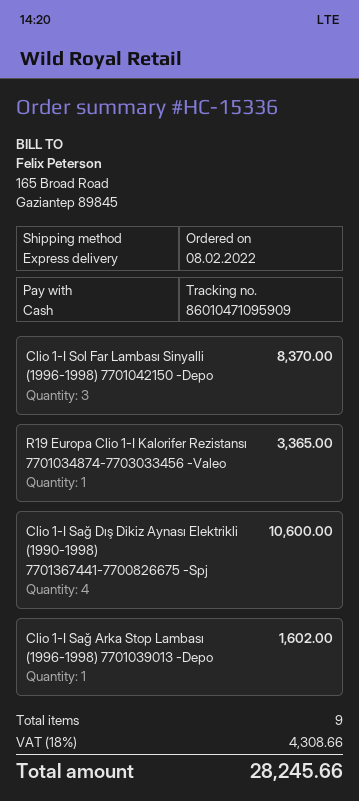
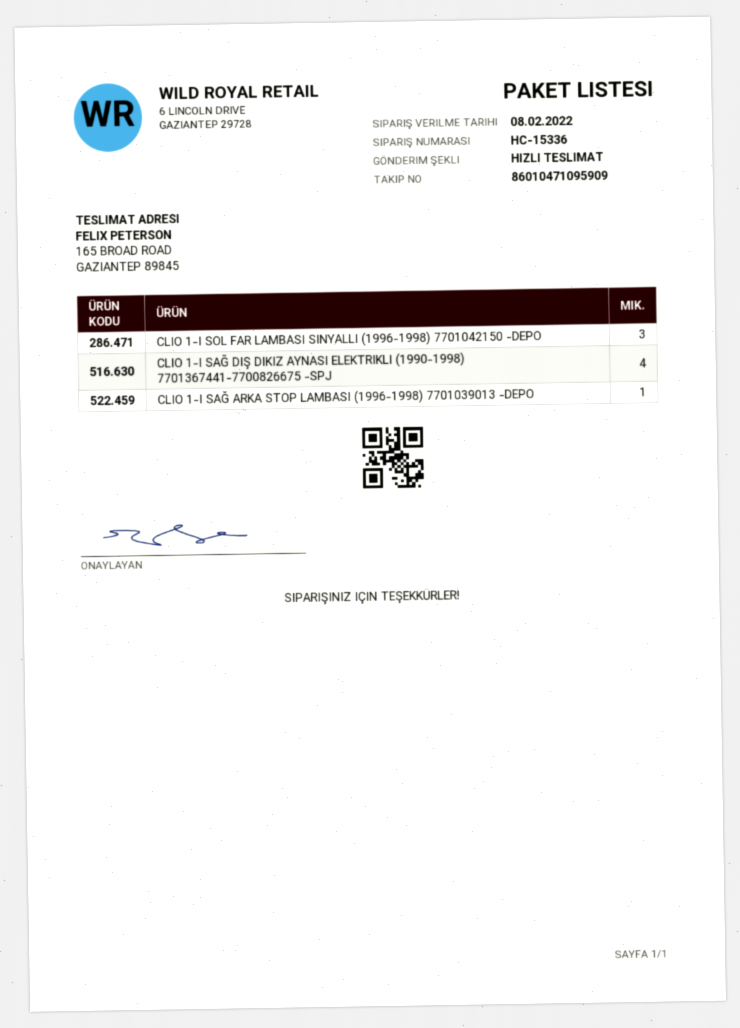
R19 Europa Clio 1-I Kalorifer Rezistansı 7701034874-7703033456 -Valeo: 1 -> none

